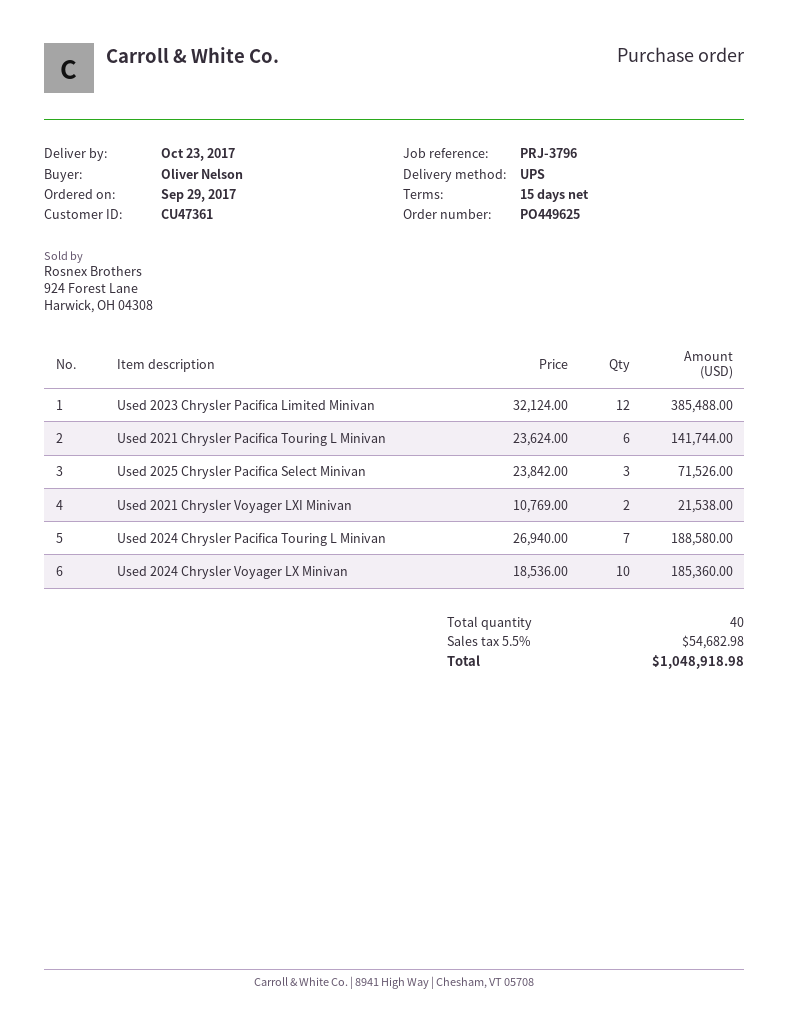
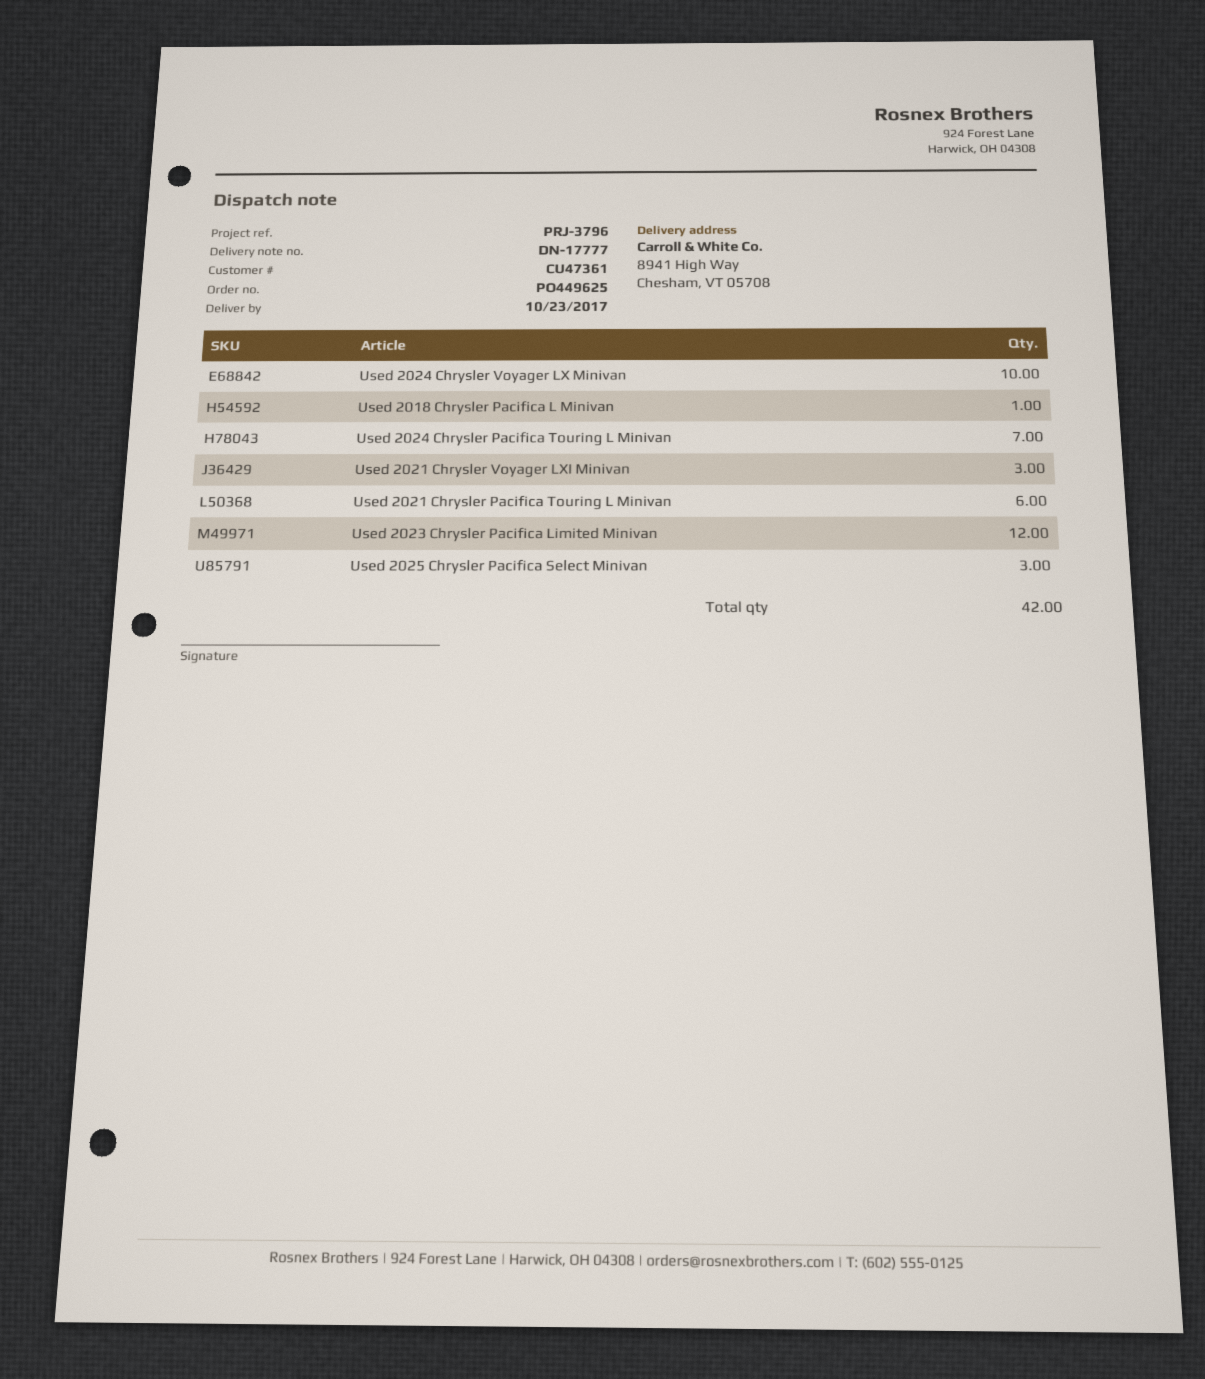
Used 2021 Chrysler Voyager LXI Minivan: 2 -> 3
Used 2018 Chrysler Pacifica L Minivan: none -> 1
total quantity: 40 -> 42

